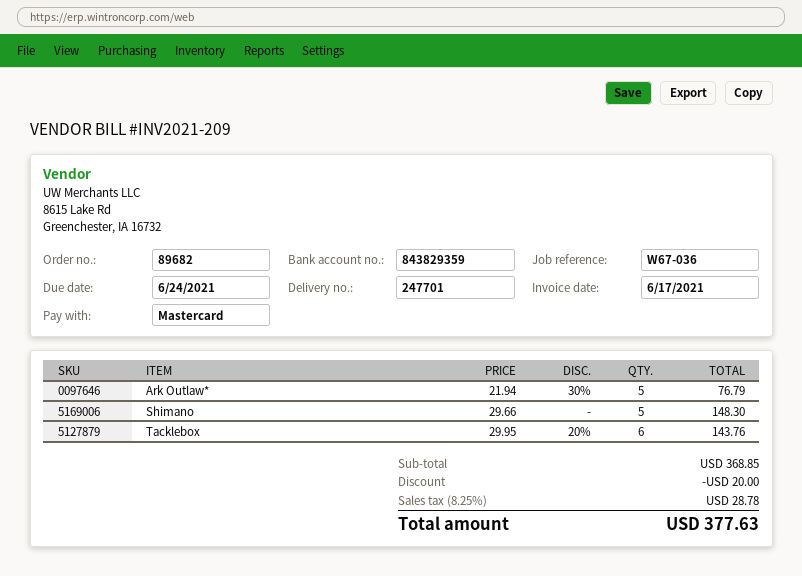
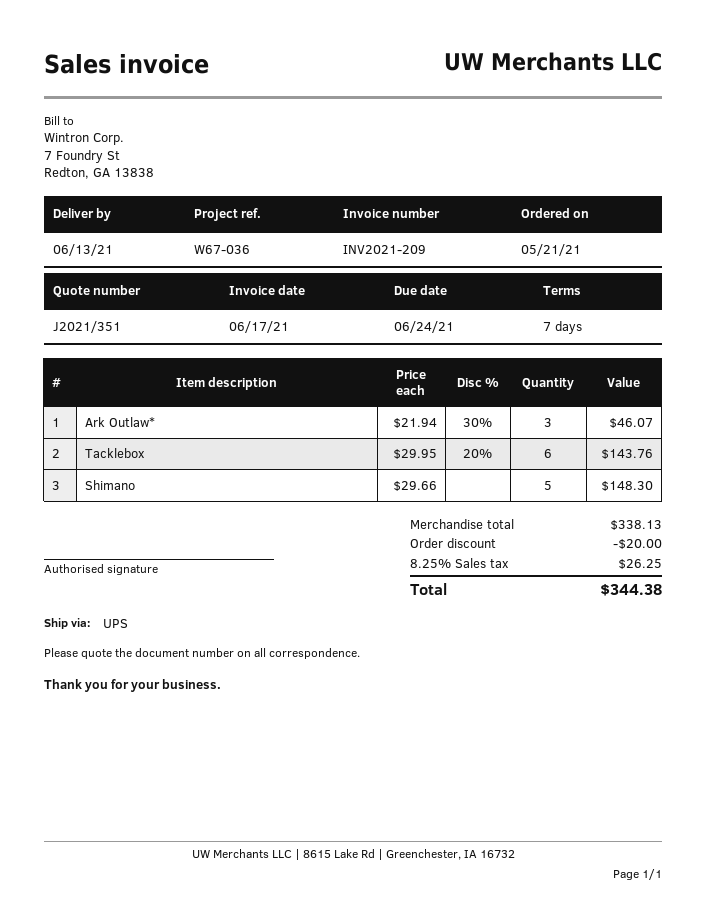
Ark Outlaw*: 5 x 21.94 - 30% = 76.79 -> 3 x 21.94 - 30% = 46.07
subtotal: 368.85 -> 338.13
tax: 8.25% = 28.78 -> 8.25% = 26.25
total: 377.63 -> 344.38

